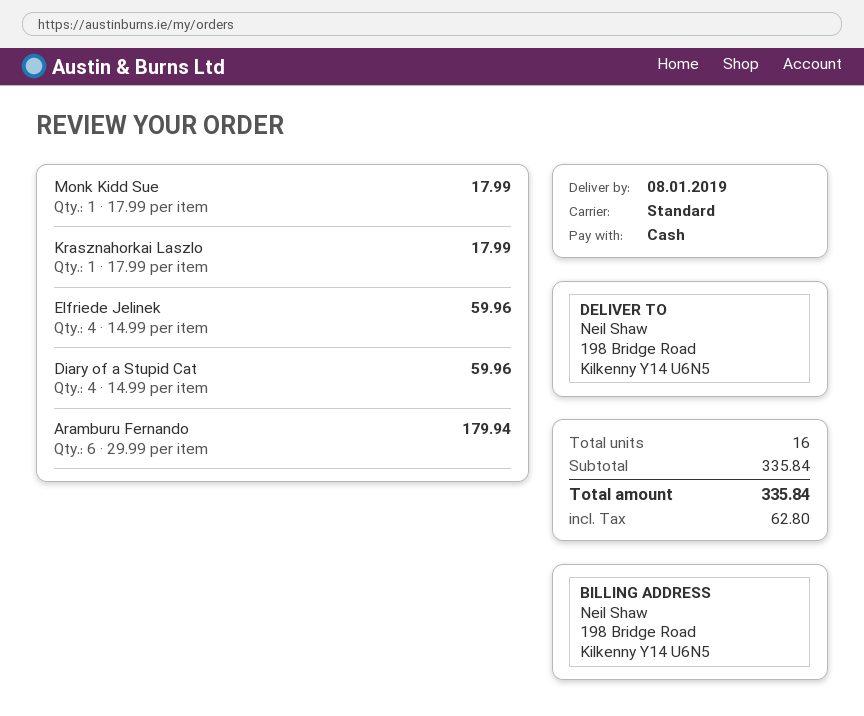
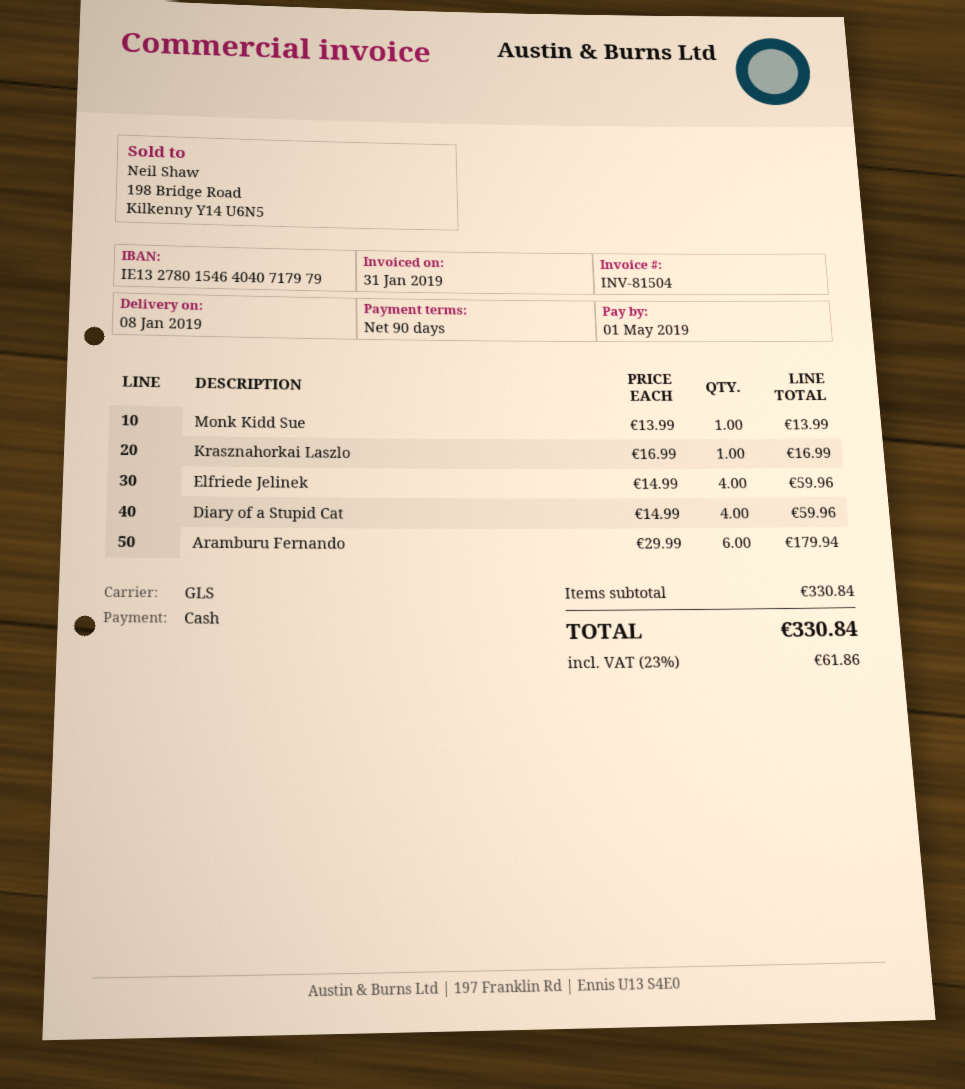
shipping method: standard -> GLS
Monk Kidd Sue: 1 x 17.99 = 17.99 -> 1 x 13.99 = 13.99
Krasznahorkai Laszlo: 1 x 17.99 = 17.99 -> 1 x 16.99 = 16.99
subtotal: 335.84 -> 330.84
tax: 62.80 -> 61.86
total: 335.84 -> 330.84

